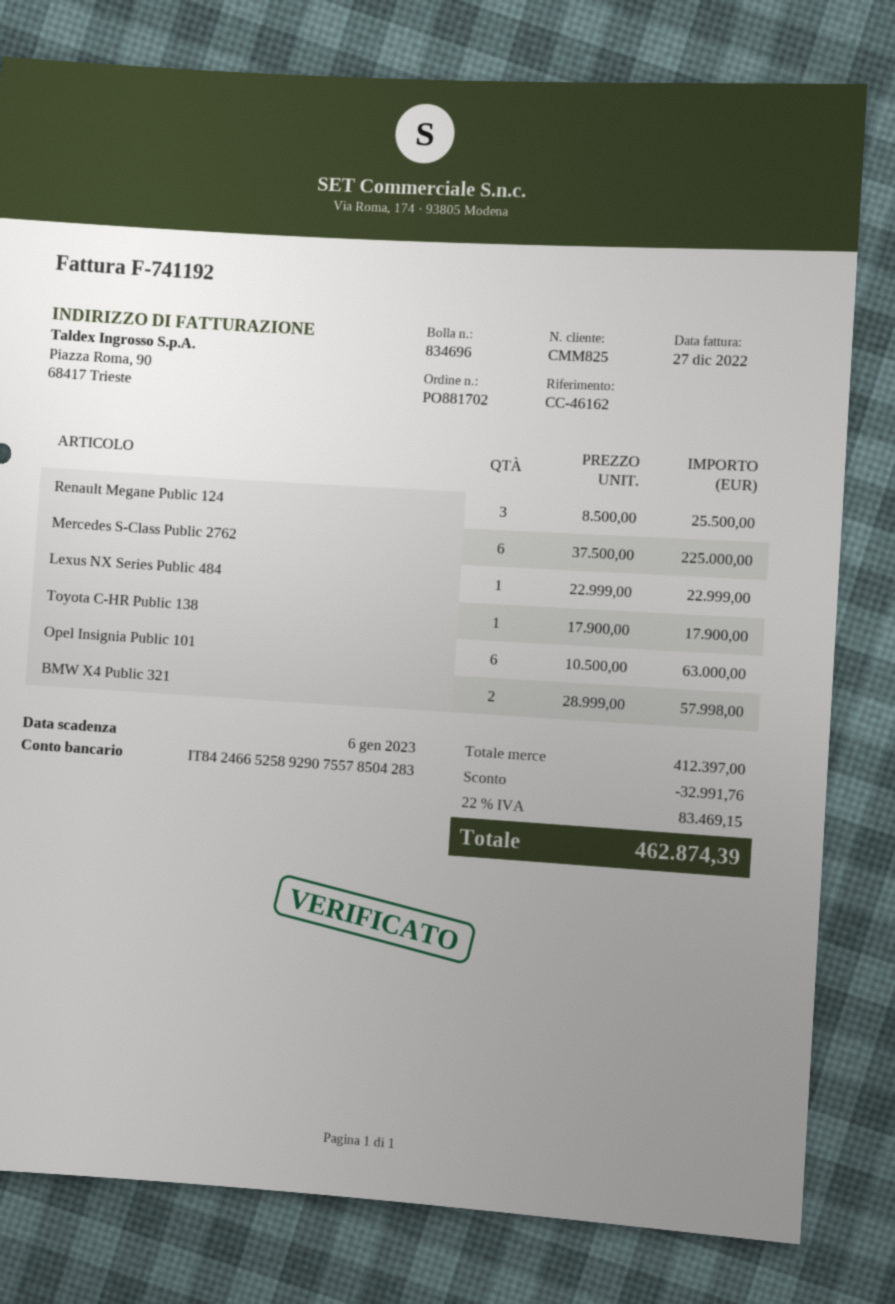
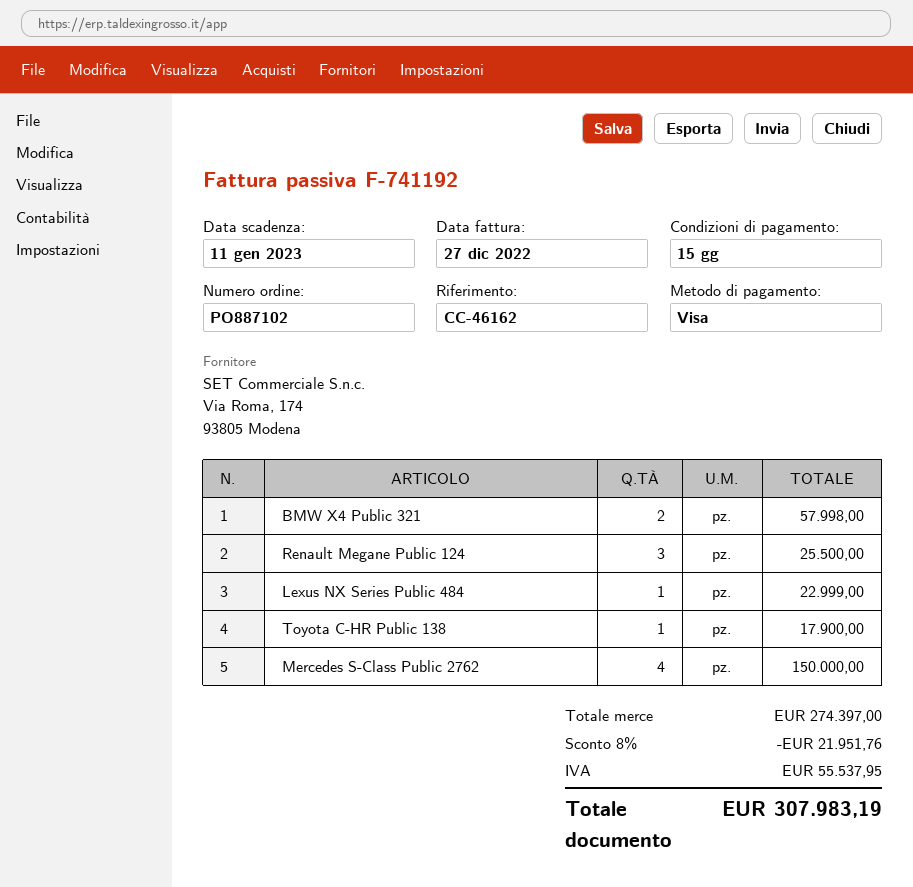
order number: PO881702 -> PO887102
due date: 2023-01-06 -> 2023-01-11
Mercedes S-Class Public 2762: 6 for 225000.00 -> 4 for 150000.00
Opel Insignia Public 101: 6 for 63000.00 -> none
subtotal: 412397.00 -> 274397.00
discount: 32991.76 -> 21951.76
tax: 83469.15 -> 55537.95
total: 462874.39 -> 307983.19

